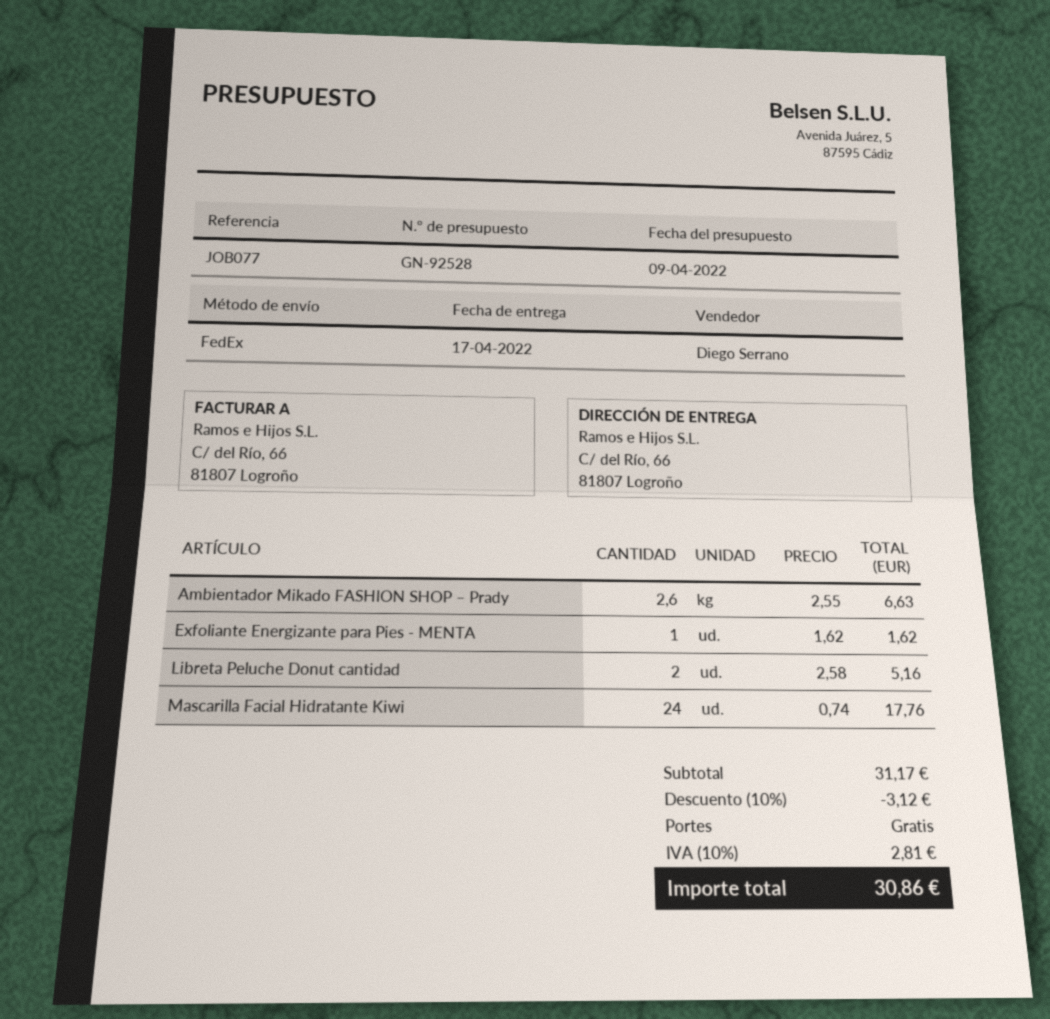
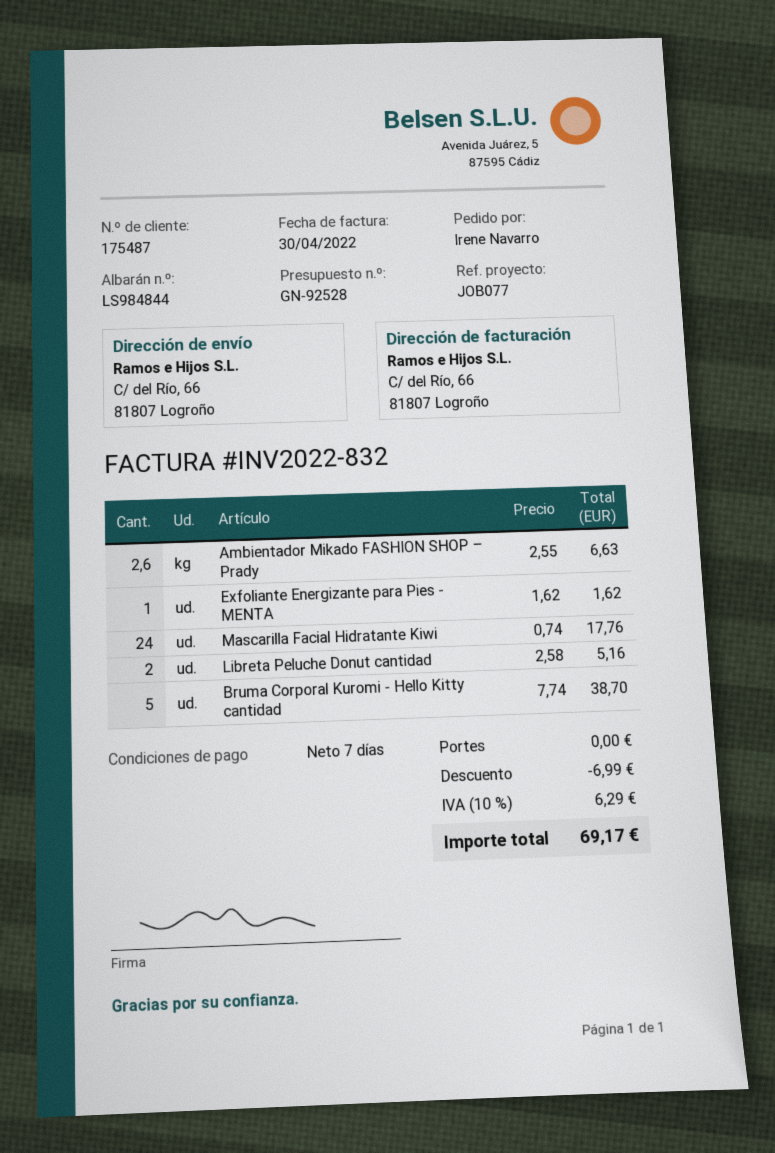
Bruma Corporal Kuromi - Hello Kitty cantidad: none -> 5 x 7.74 = 38.70
discount: 3.12 -> 6.99
tax: 10% = 2.81 -> 10% = 6.29
total: 30.86 -> 69.17

